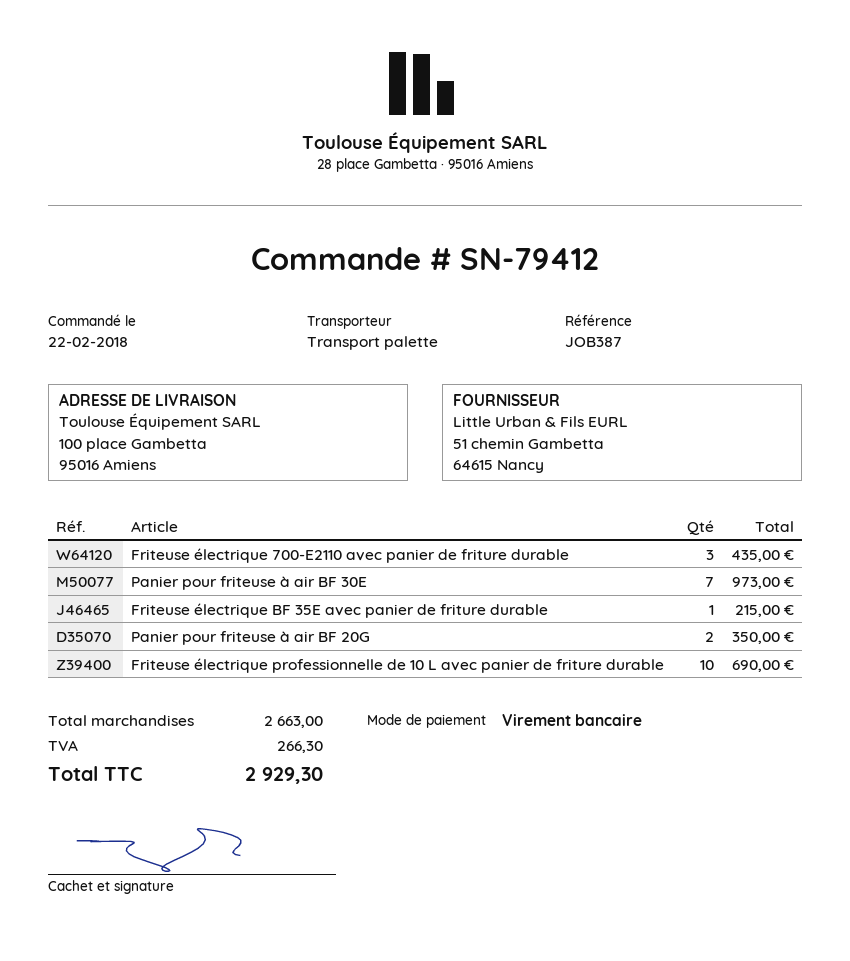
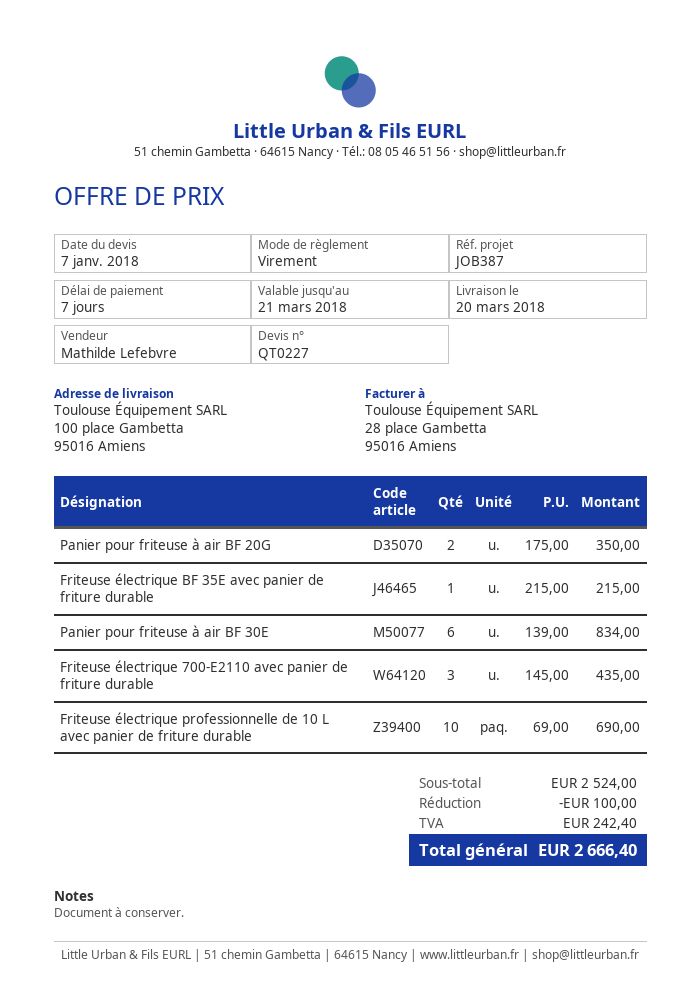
Panier pour friteuse à air BF 30E: 7 for 973.00 -> 6 for 834.00
subtotal: 2663.00 -> 2524.00
discount: none -> 100.00
tax: 266.30 -> 242.40
total: 2929.30 -> 2666.40

